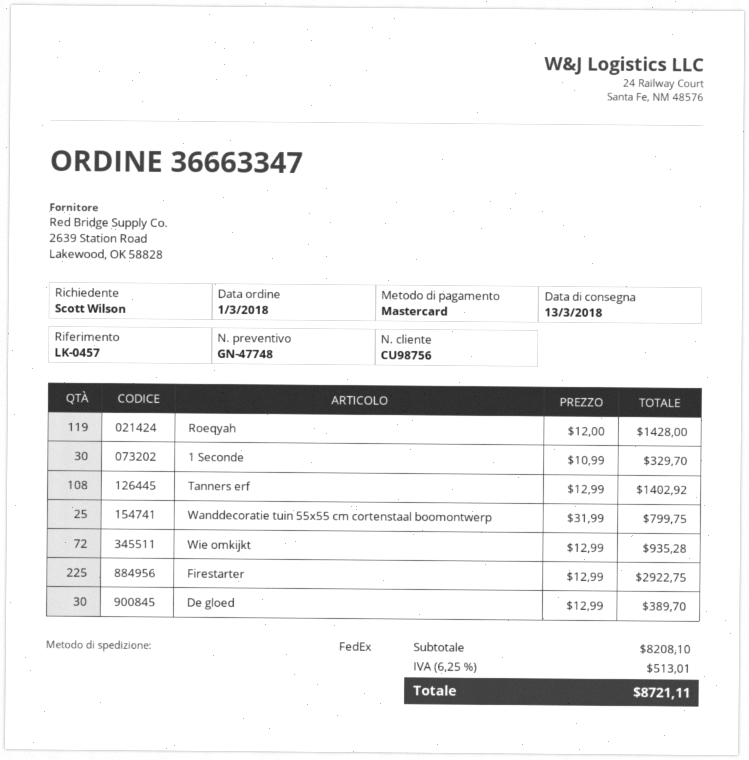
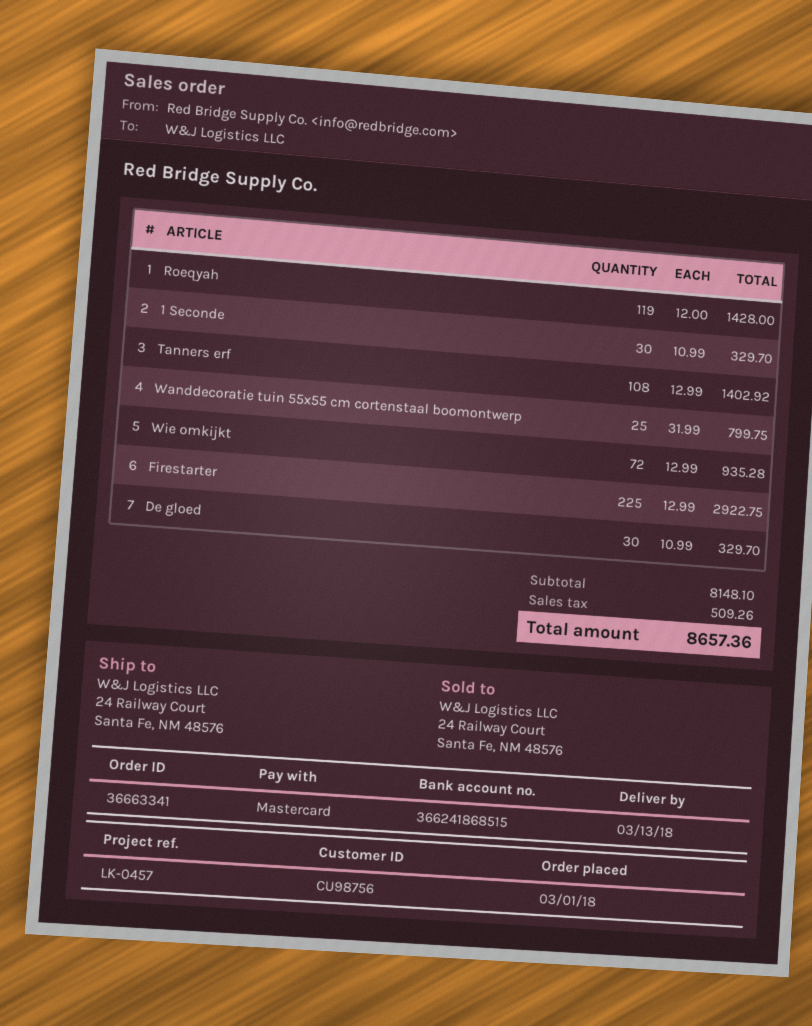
order number: 36663347 -> 36663341
De gloed: 30 x 12.99 = 389.70 -> 30 x 10.99 = 329.70
subtotal: 8208.10 -> 8148.10
tax: 513.01 -> 509.26
total: 8721.11 -> 8657.36

